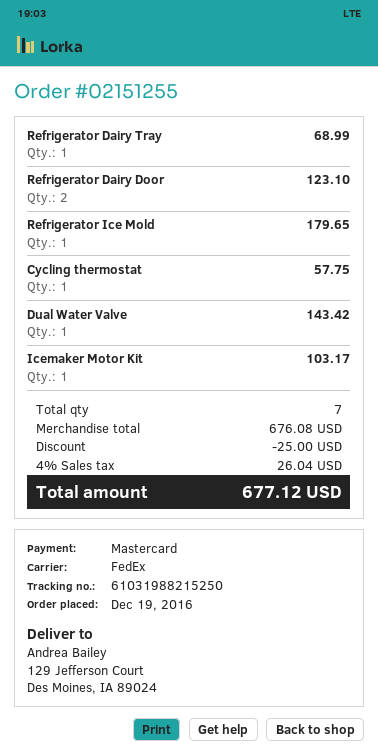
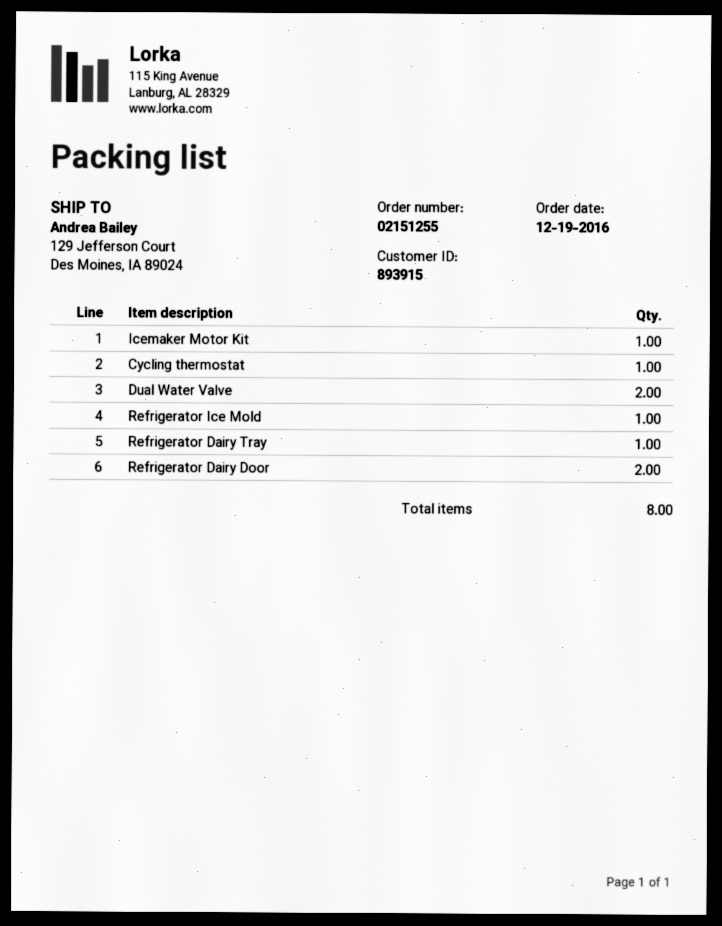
Dual Water Valve: 1 -> 2
total quantity: 7 -> 8

